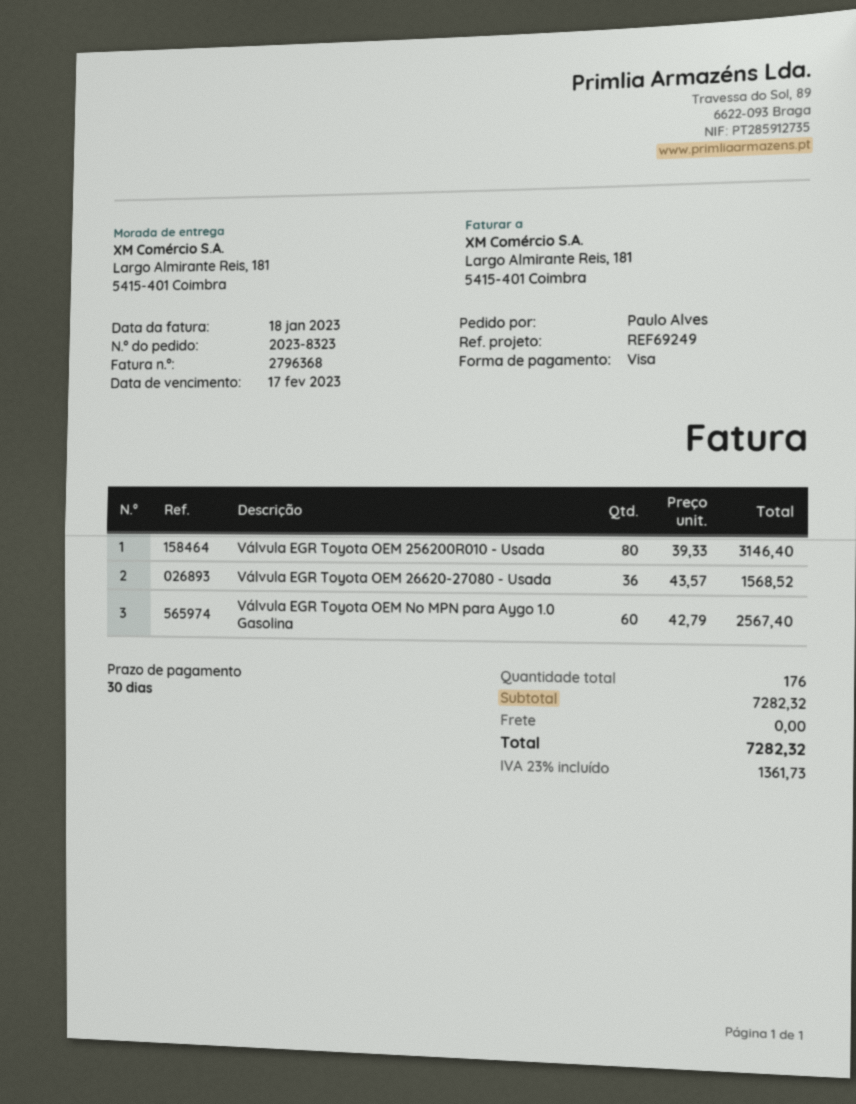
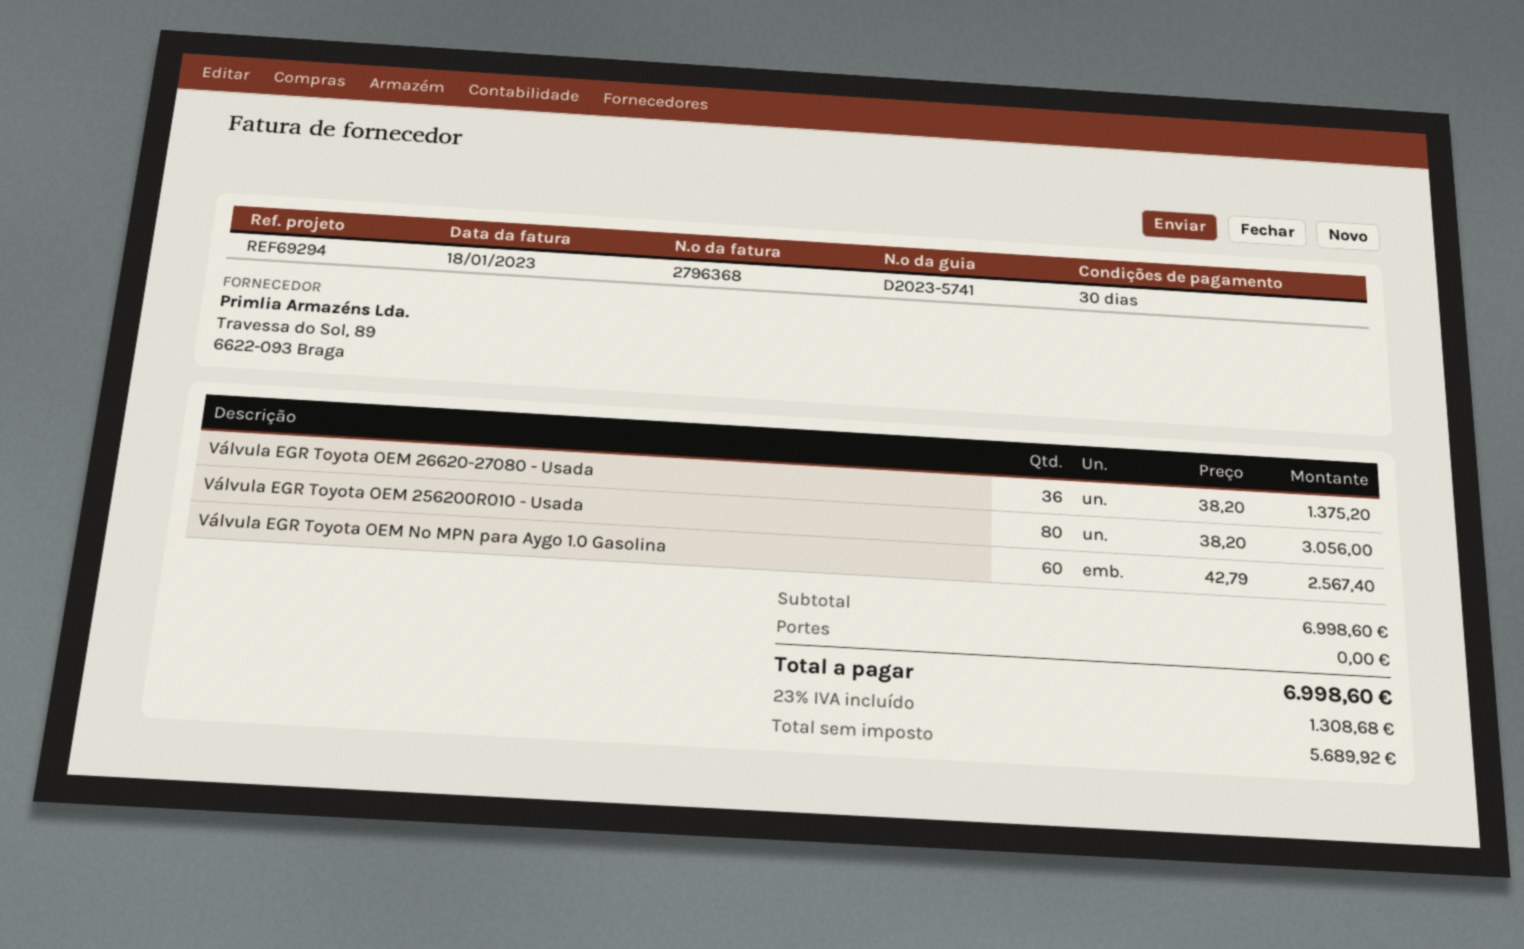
reference: REF69249 -> REF69294
Válvula EGR Toyota OEM 256200R010 - Usada: 80 x 39.33 = 3146.40 -> 80 x 38.20 = 3056.00
Válvula EGR Toyota OEM 26620-27080 - Usada: 36 x 43.57 = 1568.52 -> 36 x 38.20 = 1375.20
subtotal: 7282.32 -> 6998.60
tax: 23% = 1361.73 -> 23% = 1308.68
total: 7282.32 -> 6998.60

